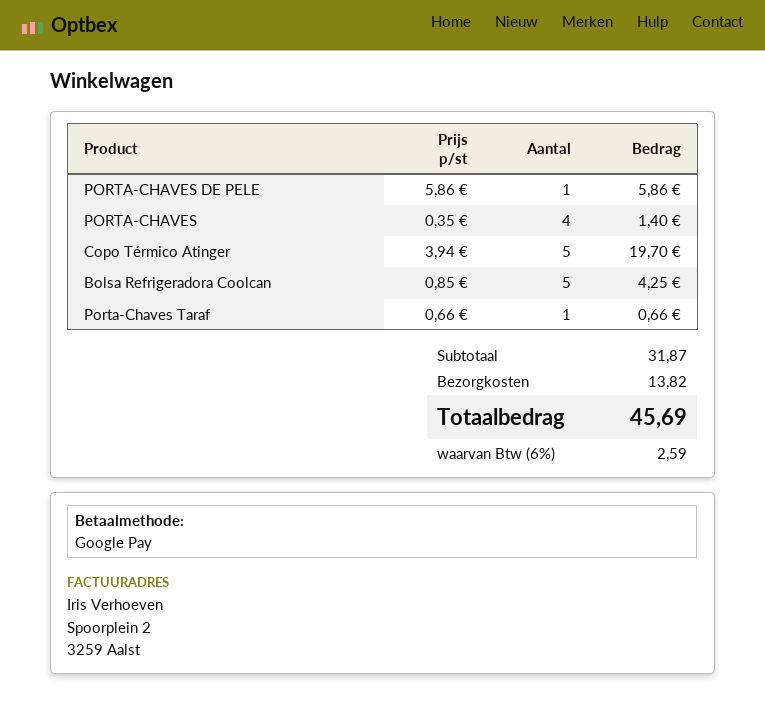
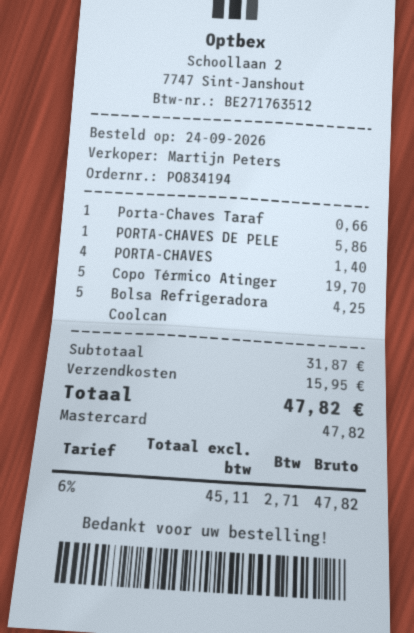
payment method: Google Pay -> Mastercard
shipping: 13.82 -> 15.95
tax: 6% = 2.59 -> 6% = 2.71
total: 45.69 -> 47.82

